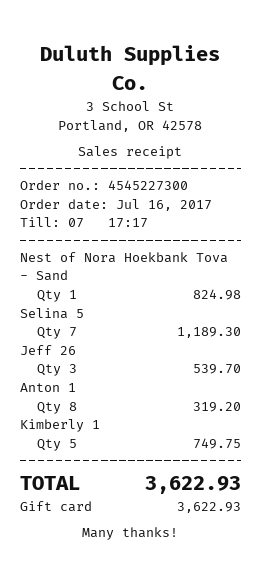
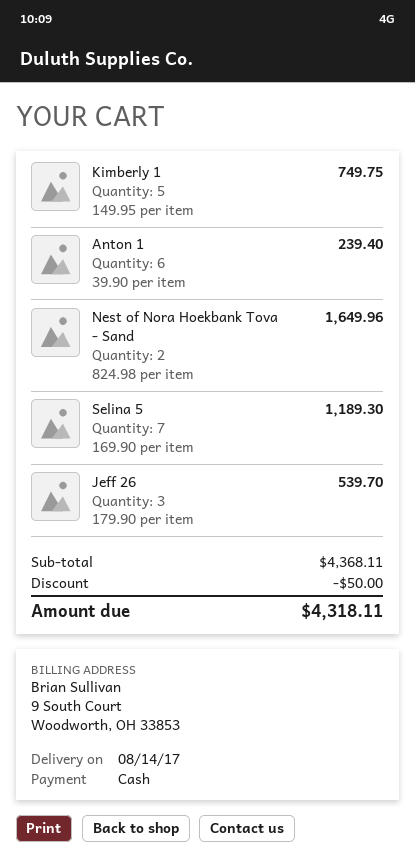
payment method: gift card -> cash
Nest of Nora Hoekbank Tova - Sand: 1 for 824.98 -> 2 for 1649.96
Anton 1: 8 for 319.20 -> 6 for 239.40
discount: none -> 50.00
total: 3622.93 -> 4318.11

